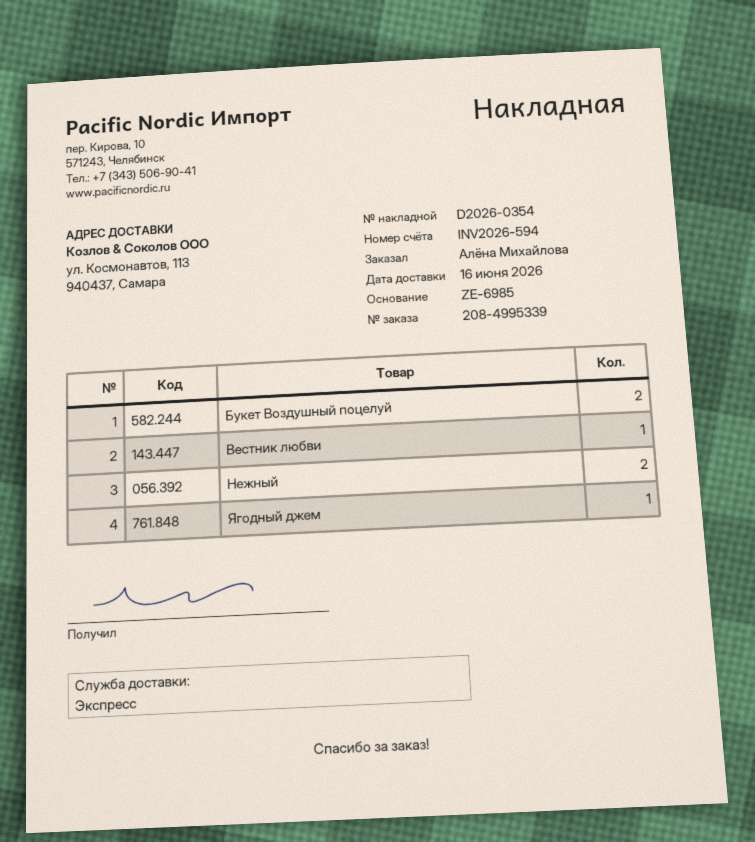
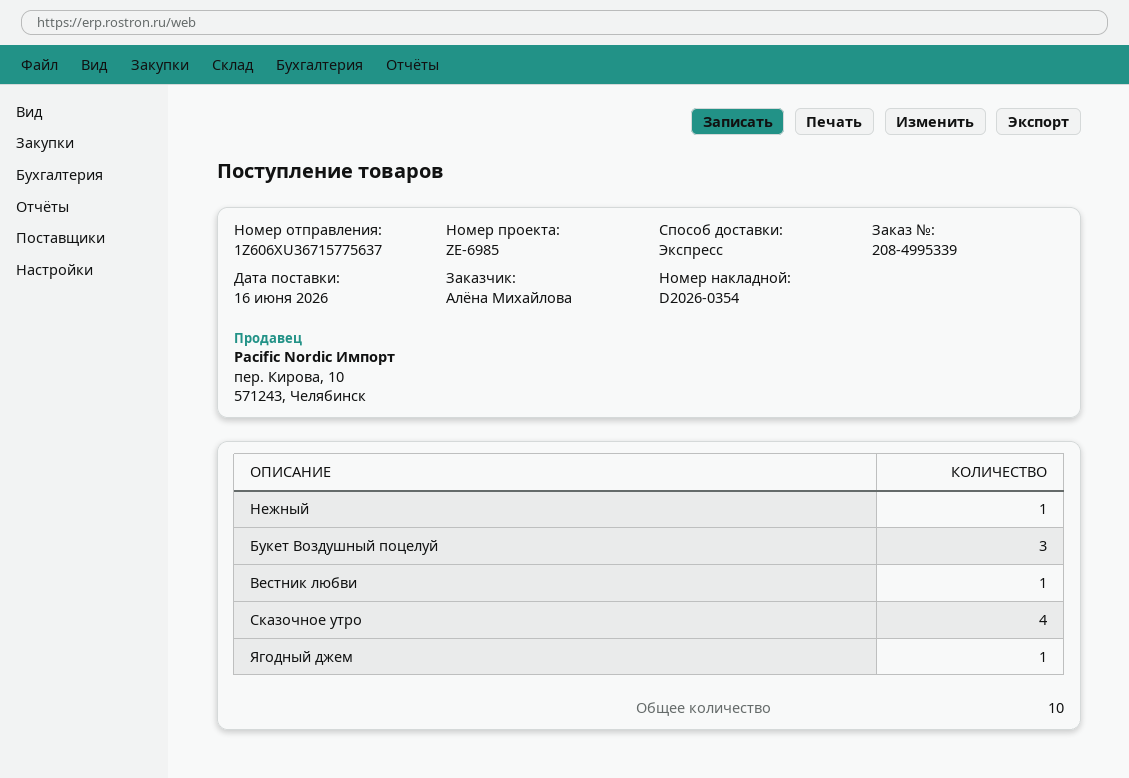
Букет Воздушный поцелуй: 2 -> 3
Нежный: 2 -> 1
Сказочное утро: none -> 4

